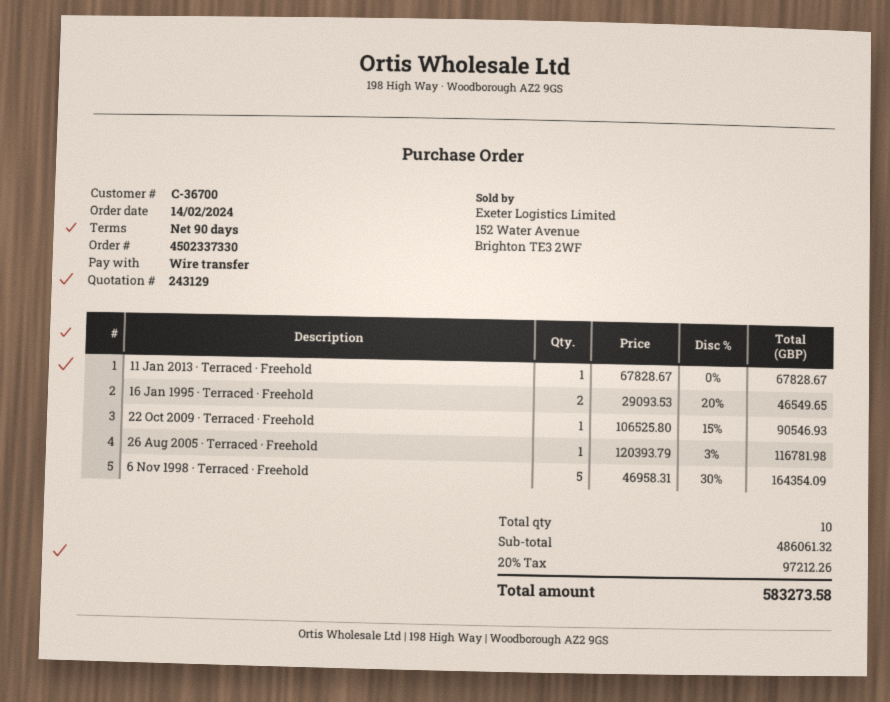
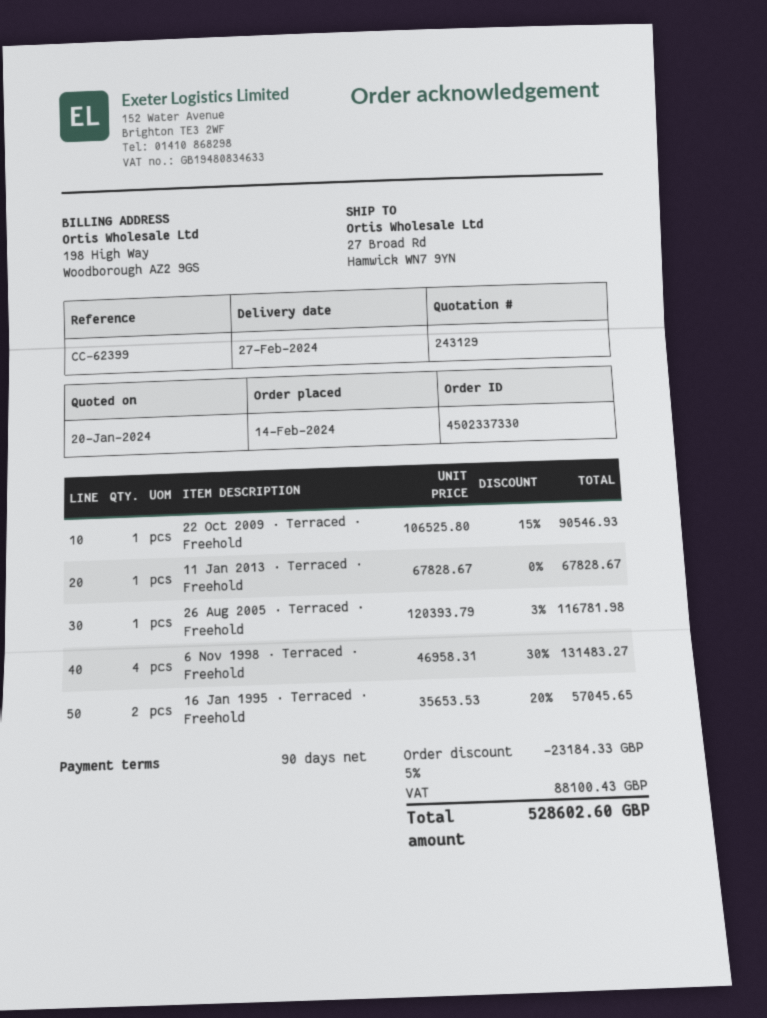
16 Jan 1995 · Terraced · Freehold: 2 x 29093.53 - 20% = 46549.65 -> 2 x 35653.53 - 20% = 57045.65
6 Nov 1998 · Terraced · Freehold: 5 x 46958.31 - 30% = 164354.09 -> 4 x 46958.31 - 30% = 131483.27
discount: none -> 5% = 23184.33
tax: 97212.26 -> 88100.43
total: 583273.58 -> 528602.60

